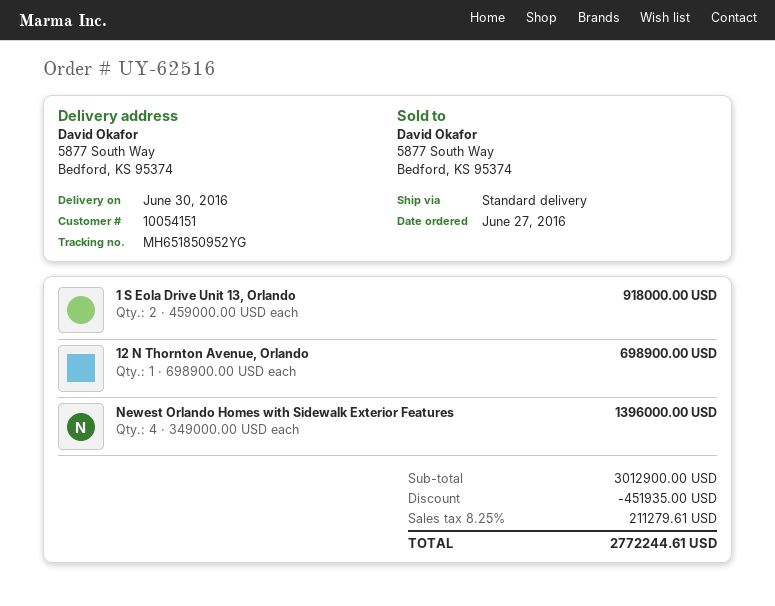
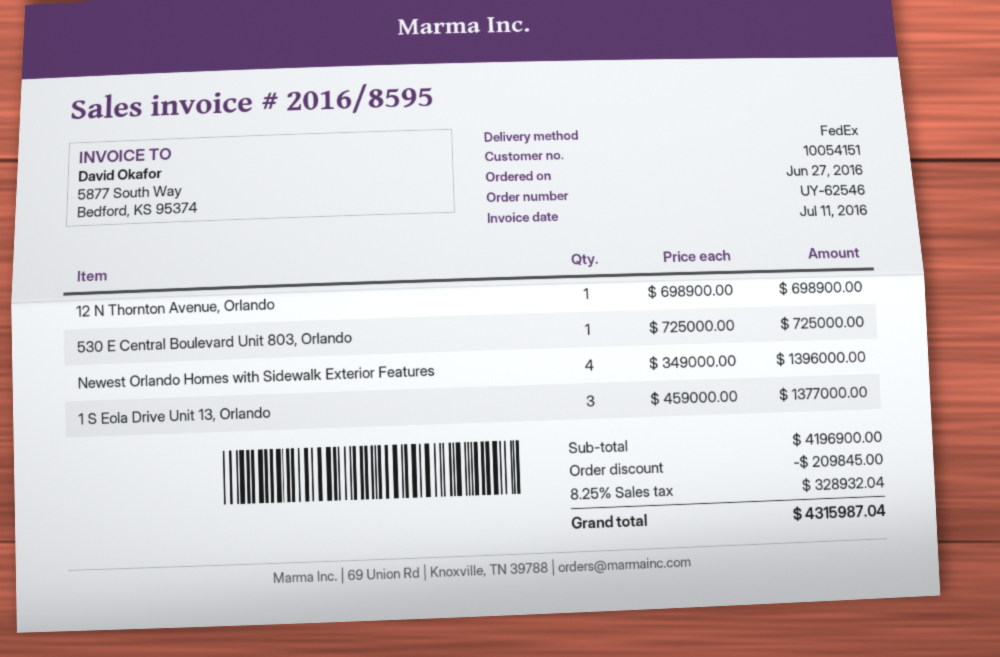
order number: UY-62516 -> UY-62546
shipping method: standard -> FedEx
1 S Eola Drive Unit 13, Orlando: 2 x 459000.00 = 918000.00 -> 3 x 459000.00 = 1377000.00
530 E Central Boulevard Unit 803, Orlando: none -> 1 x 725000.00 = 725000.00
subtotal: 3012900.00 -> 4196900.00
discount: 451935.00 -> 209845.00
tax: 8.25% = 211279.61 -> 8.25% = 328932.04
total: 2772244.61 -> 4315987.04

